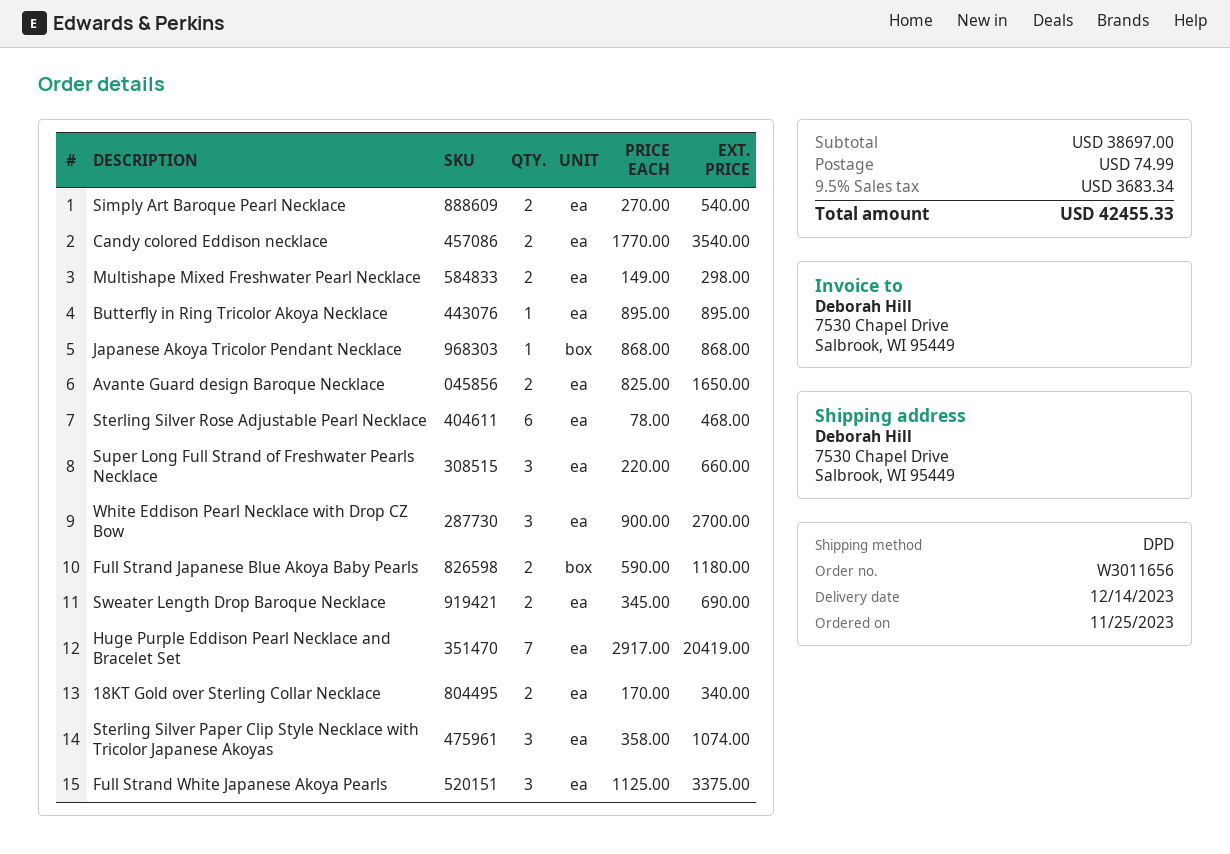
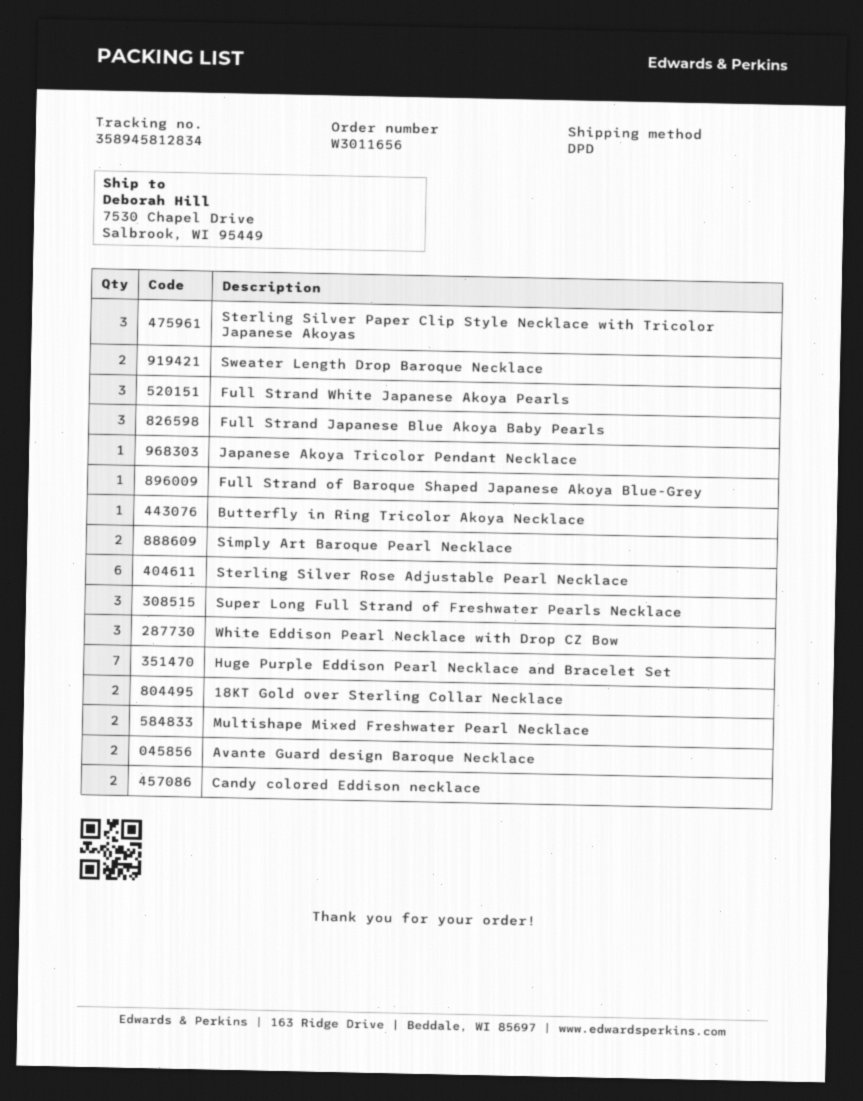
Full Strand Japanese Blue Akoya Baby Pearls: 2 -> 3
Full Strand of Baroque Shaped Japanese Akoya Blue-Grey: none -> 1

